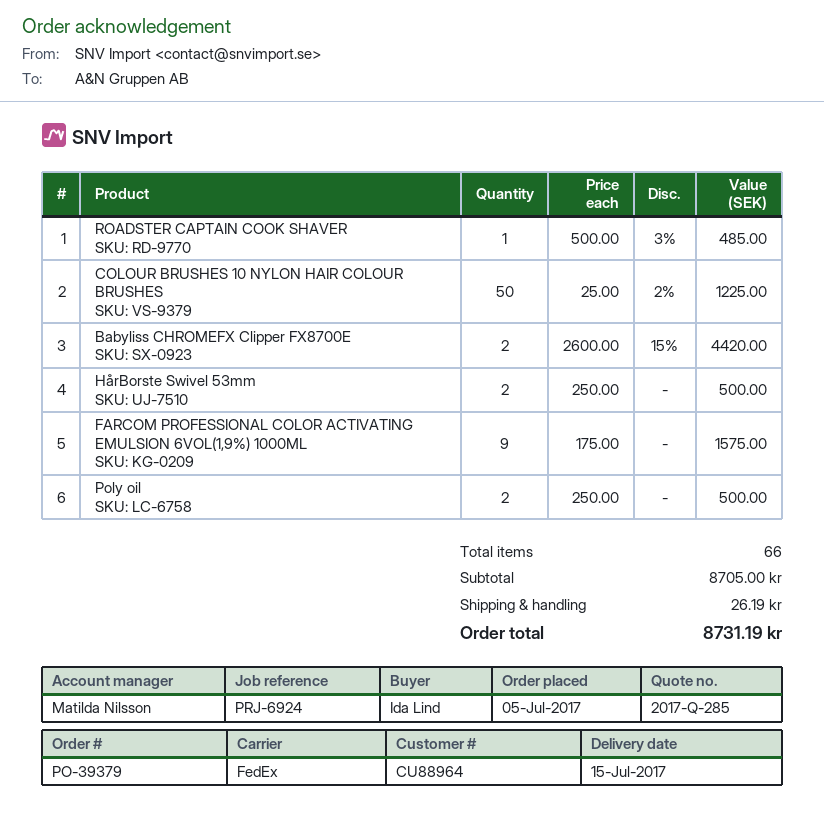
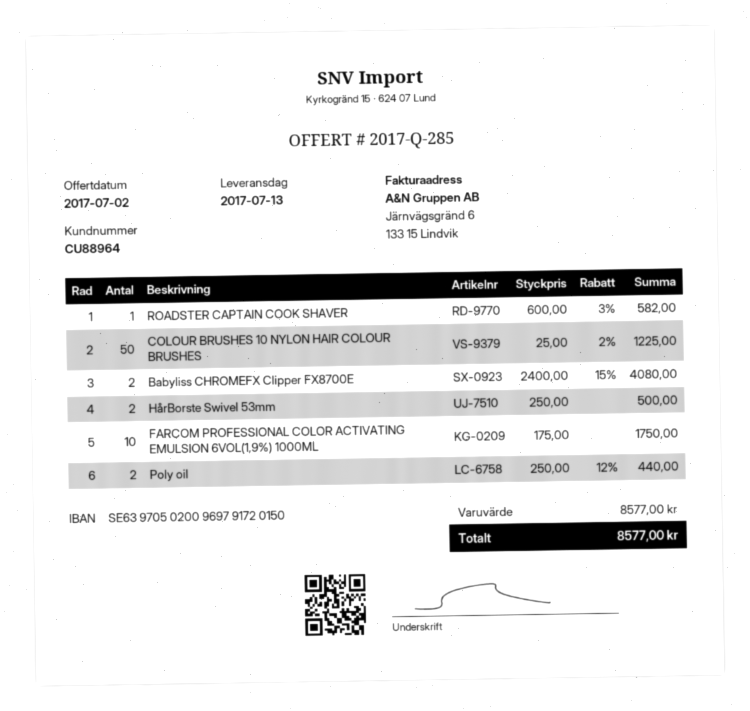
delivery date: 2017-07-15 -> 2017-07-13
ROADSTER CAPTAIN COOK SHAVER: 1 x 500.00 - 3% = 485.00 -> 1 x 600.00 - 3% = 582.00
Babyliss CHROMEFX Clipper FX8700E: 2 x 2600.00 - 15% = 4420.00 -> 2 x 2400.00 - 15% = 4080.00
FARCOM PROFESSIONAL COLOR ACTIVATING EMULSION 6VOL(1,9%) 1000ML: 9 x 175.00 = 1575.00 -> 10 x 175.00 = 1750.00
Poly oil: 2 x 250.00 = 500.00 -> 2 x 250.00 - 12% = 440.00
subtotal: 8705.00 -> 8577.00
shipping: 26.19 -> none
total: 8731.19 -> 8577.00

